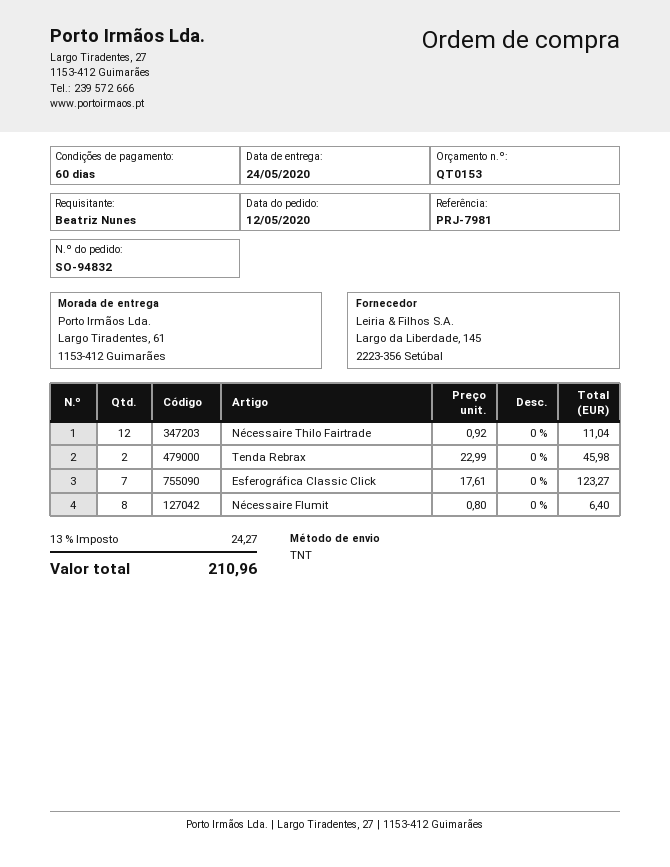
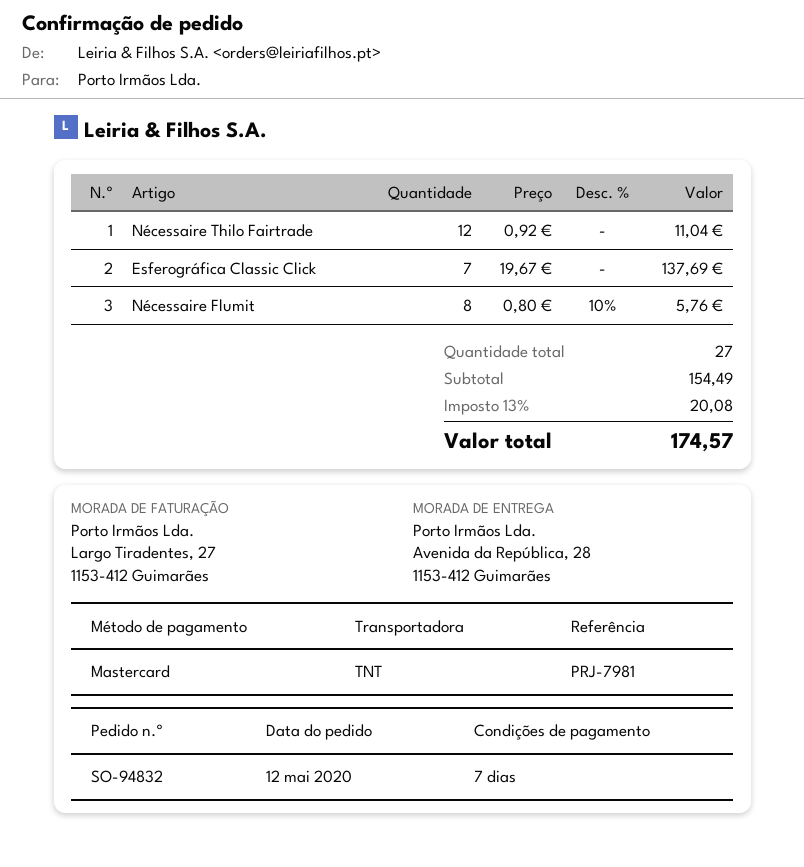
payment terms: 60 days -> 7 days
ship to: Largo Tiradentes, 61, 1153-412 Guimarães -> Avenida da República, 28, 1153-412 Guimarães
Tenda Rebrax: 2 x 22.99 = 45.98 -> none
Esferográfica Classic Click: 7 x 17.61 = 123.27 -> 7 x 19.67 = 137.69
Nécessaire Flumit: 8 x 0.80 = 6.40 -> 8 x 0.80 - 10% = 5.76
tax: 13% = 24.27 -> 13% = 20.08
total: 210.96 -> 174.57

